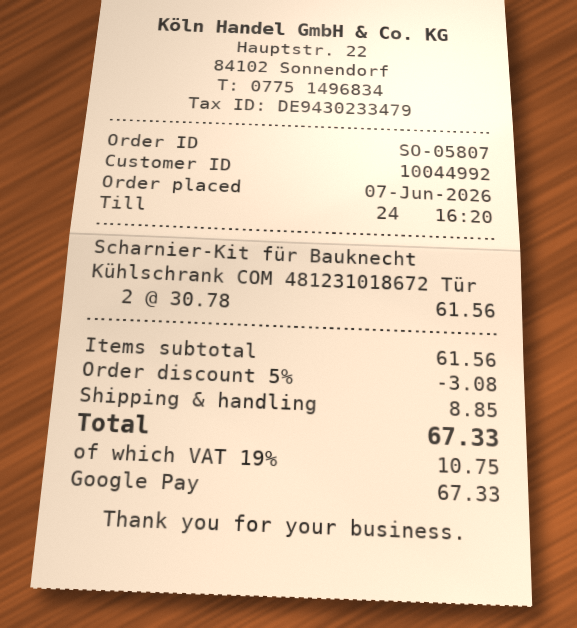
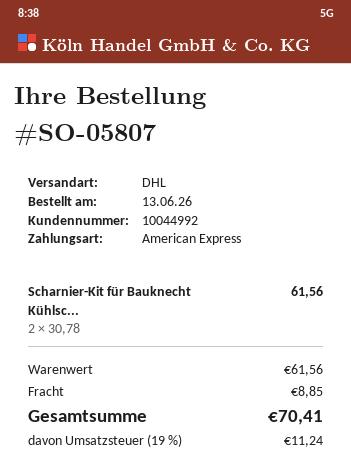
order date: 2026-06-07 -> 2026-06-13
payment method: Google Pay -> American Express
discount: 5% = 3.08 -> none
tax: 19% = 10.75 -> 19% = 11.24
total: 67.33 -> 70.41

